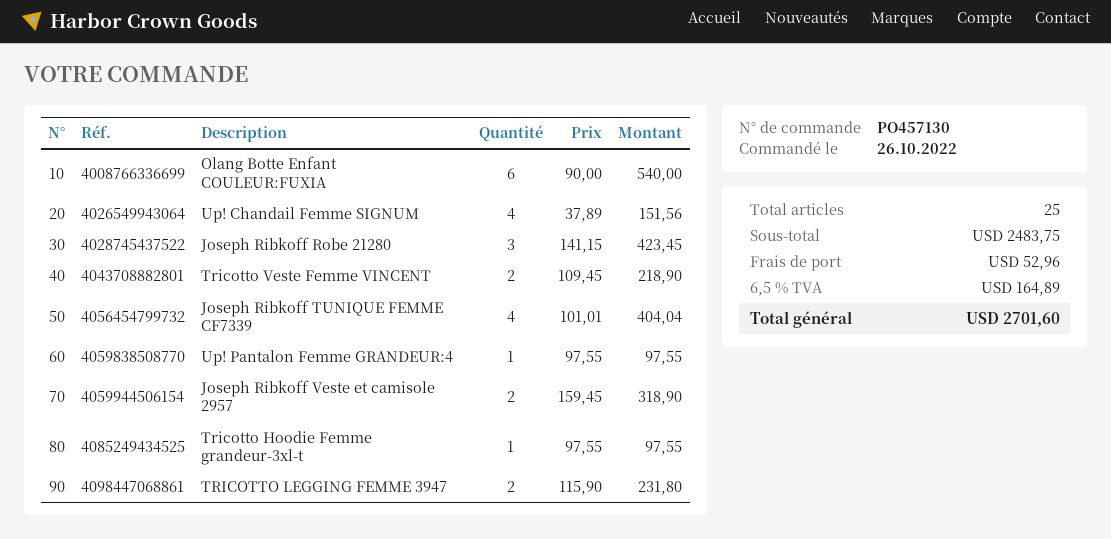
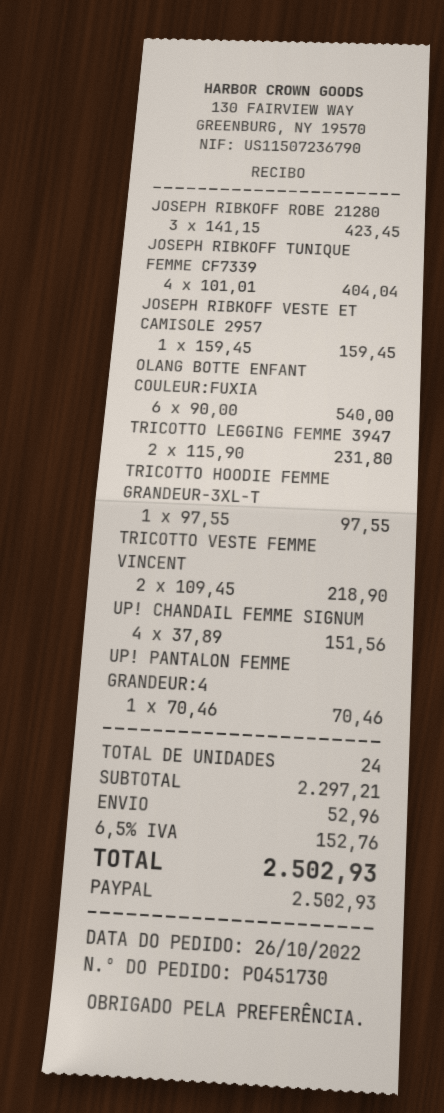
order number: PO457130 -> PO451730
Up! Pantalon Femme GRANDEUR:4: 1 x 97.55 = 97.55 -> 1 x 70.46 = 70.46
Joseph Ribkoff Veste et camisole 2957: 2 x 159.45 = 318.90 -> 1 x 159.45 = 159.45
total quantity: 25 -> 24
subtotal: 2483.75 -> 2297.21
tax: 6.5% = 164.89 -> 6.5% = 152.76
total: 2701.60 -> 2502.93

